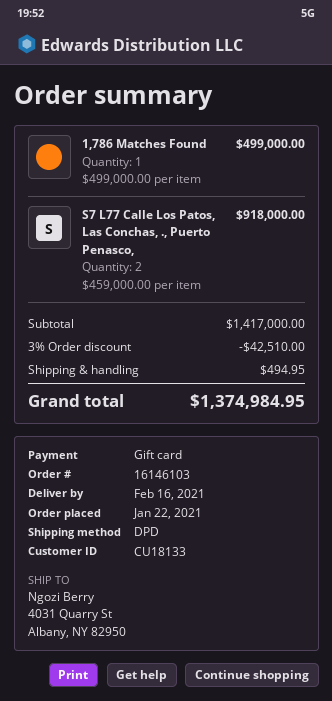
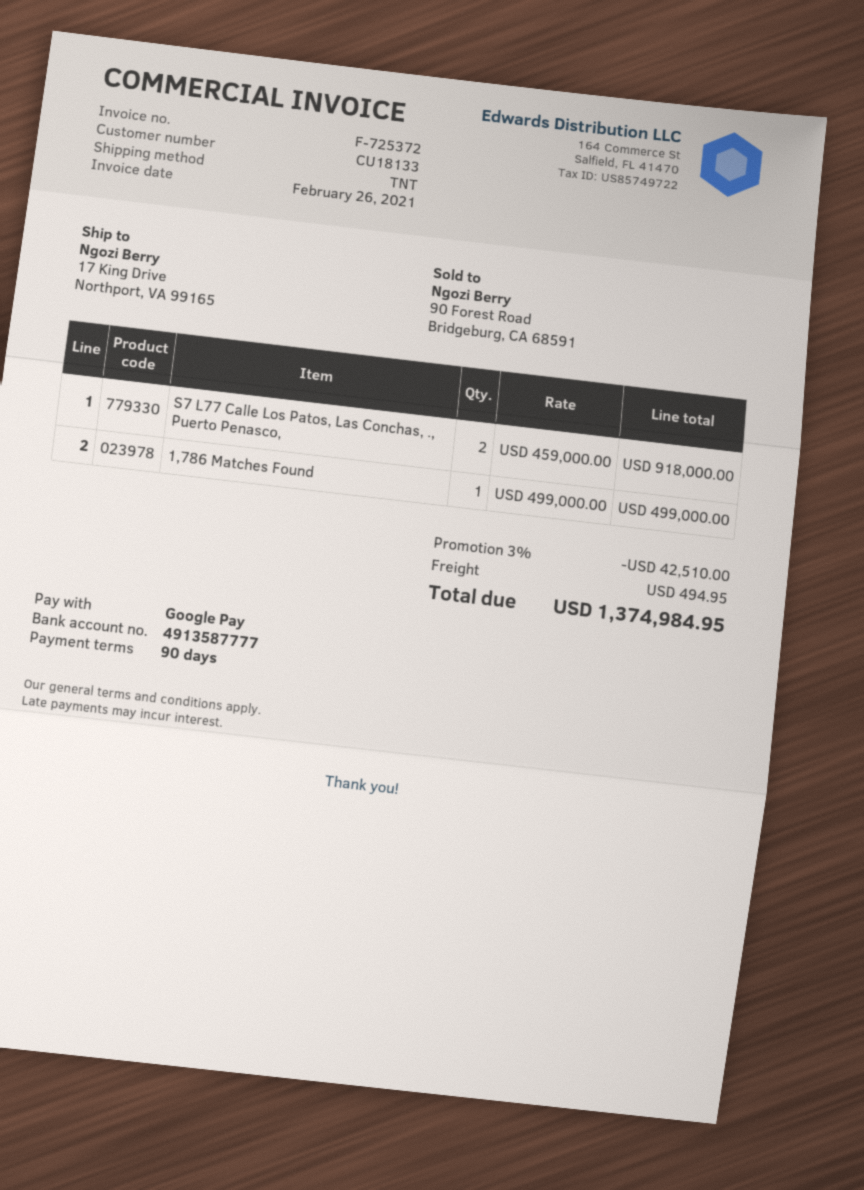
payment method: gift card -> Google Pay
shipping method: DPD -> TNT
ship to: 4031 Quarry St, Albany, NY 82950 -> 17 King Drive, Northport, VA 99165

